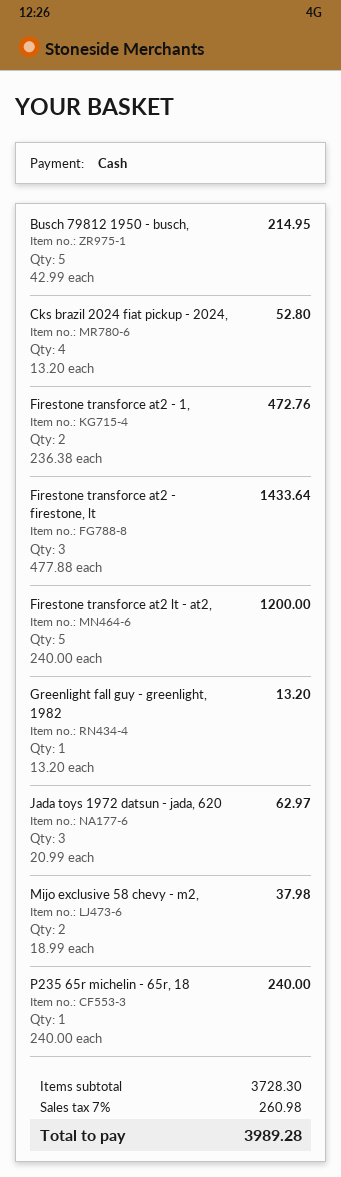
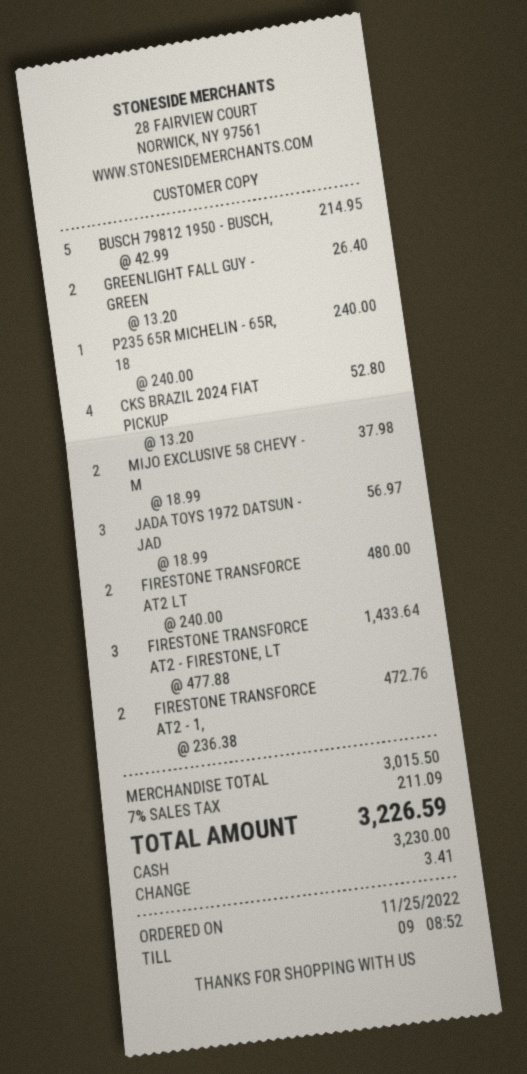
Firestone transforce at2 lt - at2,: 5 x 240.00 = 1200.00 -> 2 x 240.00 = 480.00
Greenlight fall guy - greenlight, 1982: 1 x 13.20 = 13.20 -> 2 x 13.20 = 26.40
Jada toys 1972 datsun - jada, 620: 3 x 20.99 = 62.97 -> 3 x 18.99 = 56.97
subtotal: 3728.30 -> 3015.50
tax: 7% = 260.98 -> 7% = 211.09
total: 3989.28 -> 3226.59

